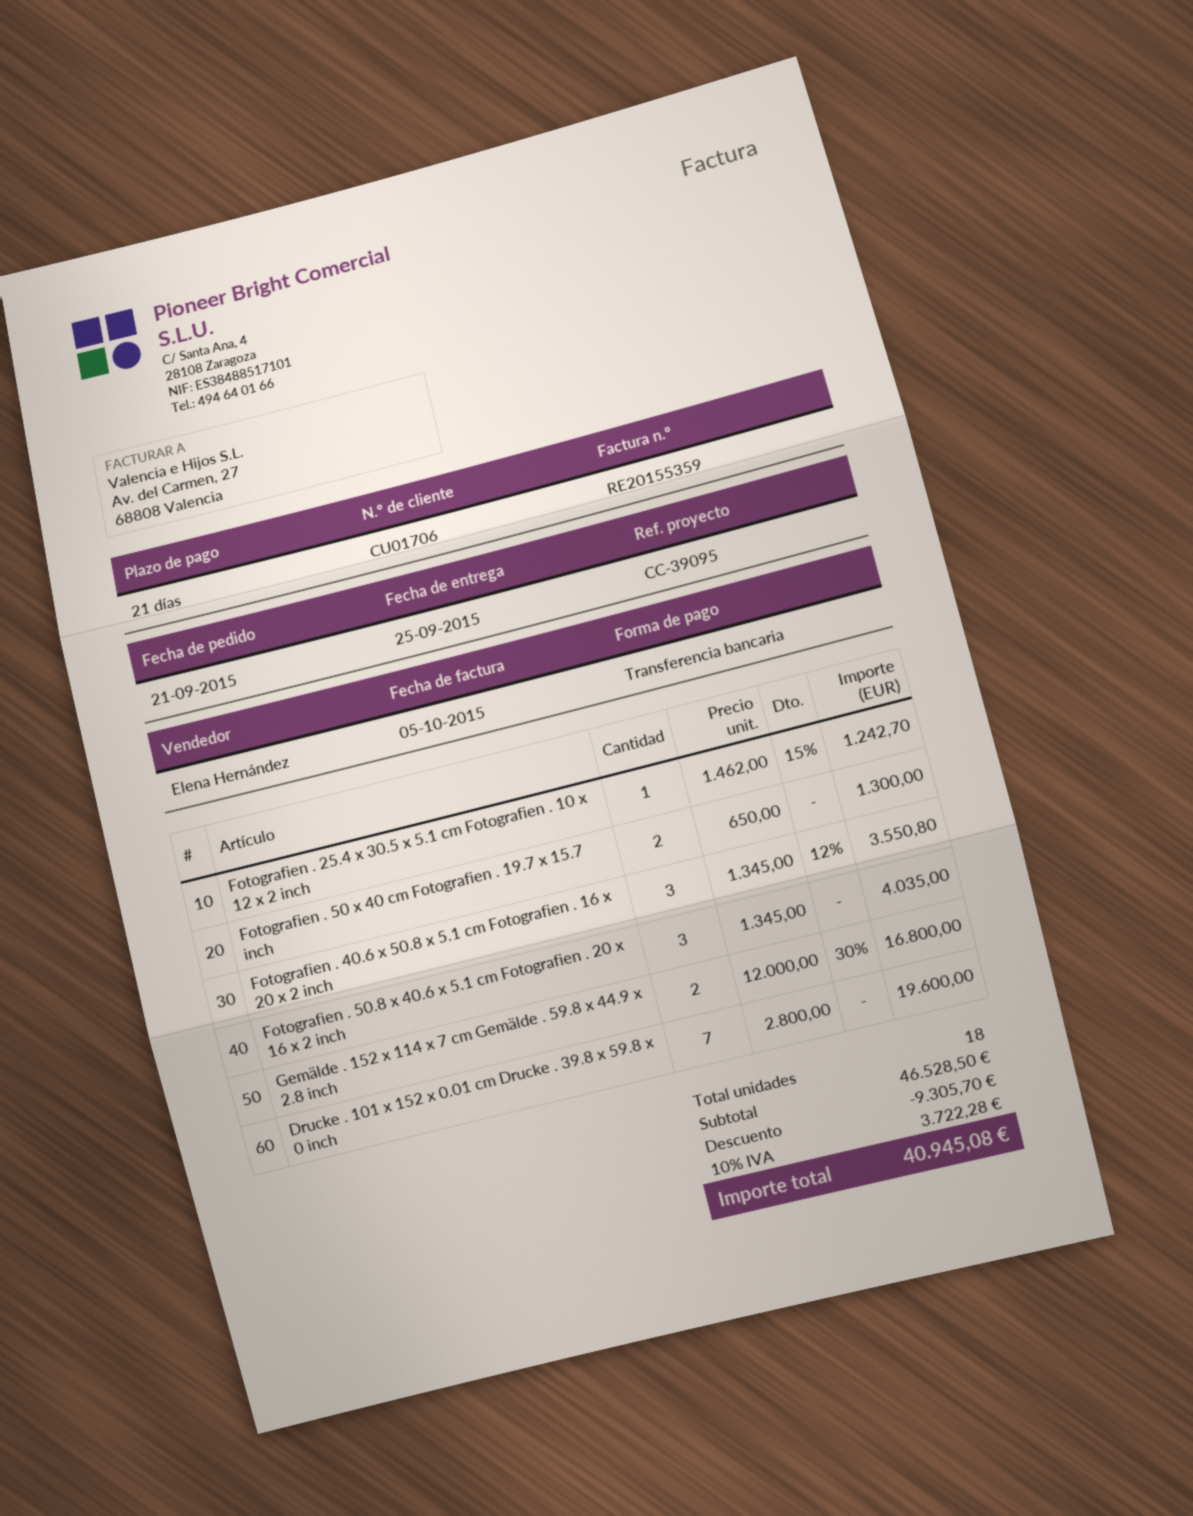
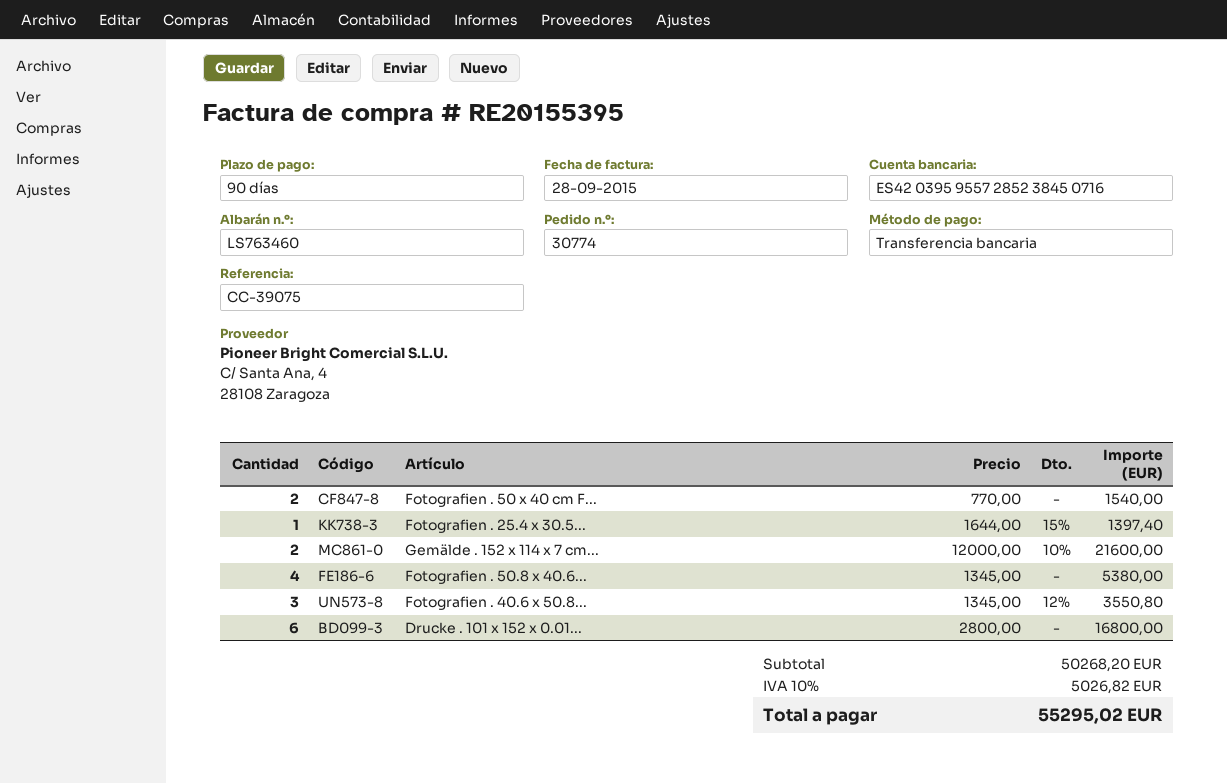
invoice number: RE20155359 -> RE20155395
invoice date: 2015-10-05 -> 2015-09-28
payment terms: 21 days -> 90 days
reference: CC-39095 -> CC-39075
Fotografien . 25.4 x 30.5 x 5.1 cm Fotografien . 10 x 12 x 2 inch: 1 x 1462.00 - 15% = 1242.70 -> 1 x 1644.00 - 15% = 1397.40
Fotografien . 50 x 40 cm Fotografien . 19.7 x 15.7 inch: 2 x 650.00 = 1300.00 -> 2 x 770.00 = 1540.00
Fotografien . 50.8 x 40.6 x 5.1 cm Fotografien . 20 x 16 x 2 inch: 3 x 1345.00 = 4035.00 -> 4 x 1345.00 = 5380.00
Gemälde . 152 x 114 x 7 cm Gemälde . 59.8 x 44.9 x 2.8 inch: 2 x 12000.00 - 30% = 16800.00 -> 2 x 12000.00 - 10% = 21600.00
Drucke . 101 x 152 x 0.01 cm Drucke . 39.8 x 59.8 x 0 inch: 7 x 2800.00 = 19600.00 -> 6 x 2800.00 = 16800.00
subtotal: 46528.50 -> 50268.20
discount: 9305.70 -> none
tax: 10% = 3722.28 -> 10% = 5026.82
total: 40945.08 -> 55295.02

